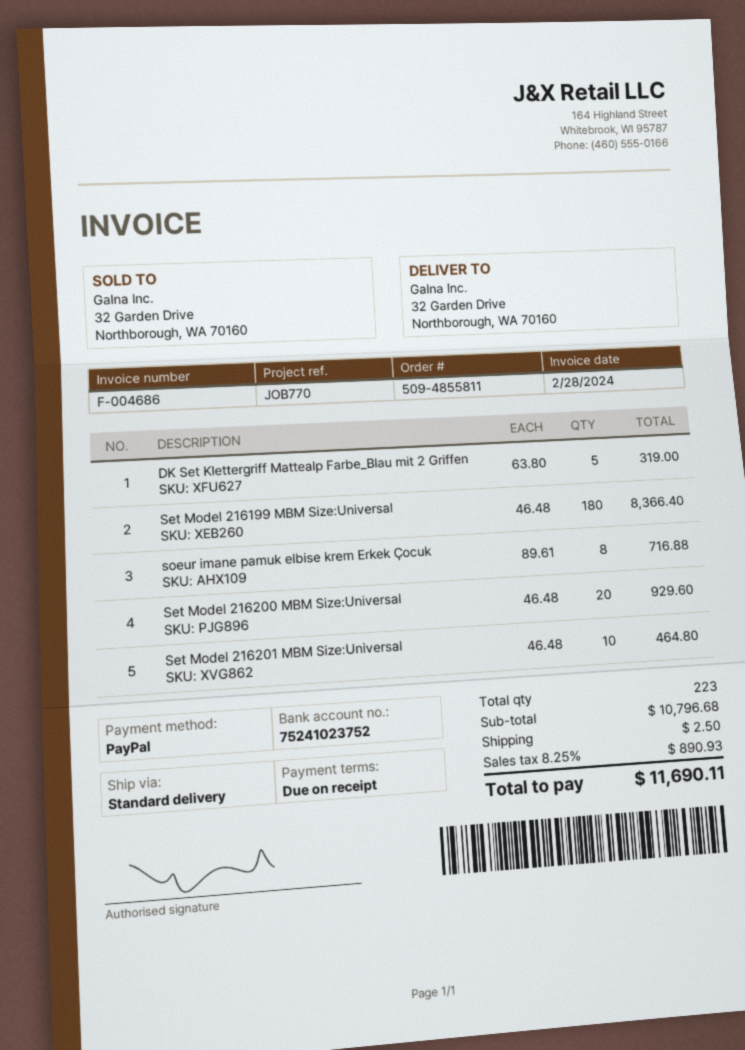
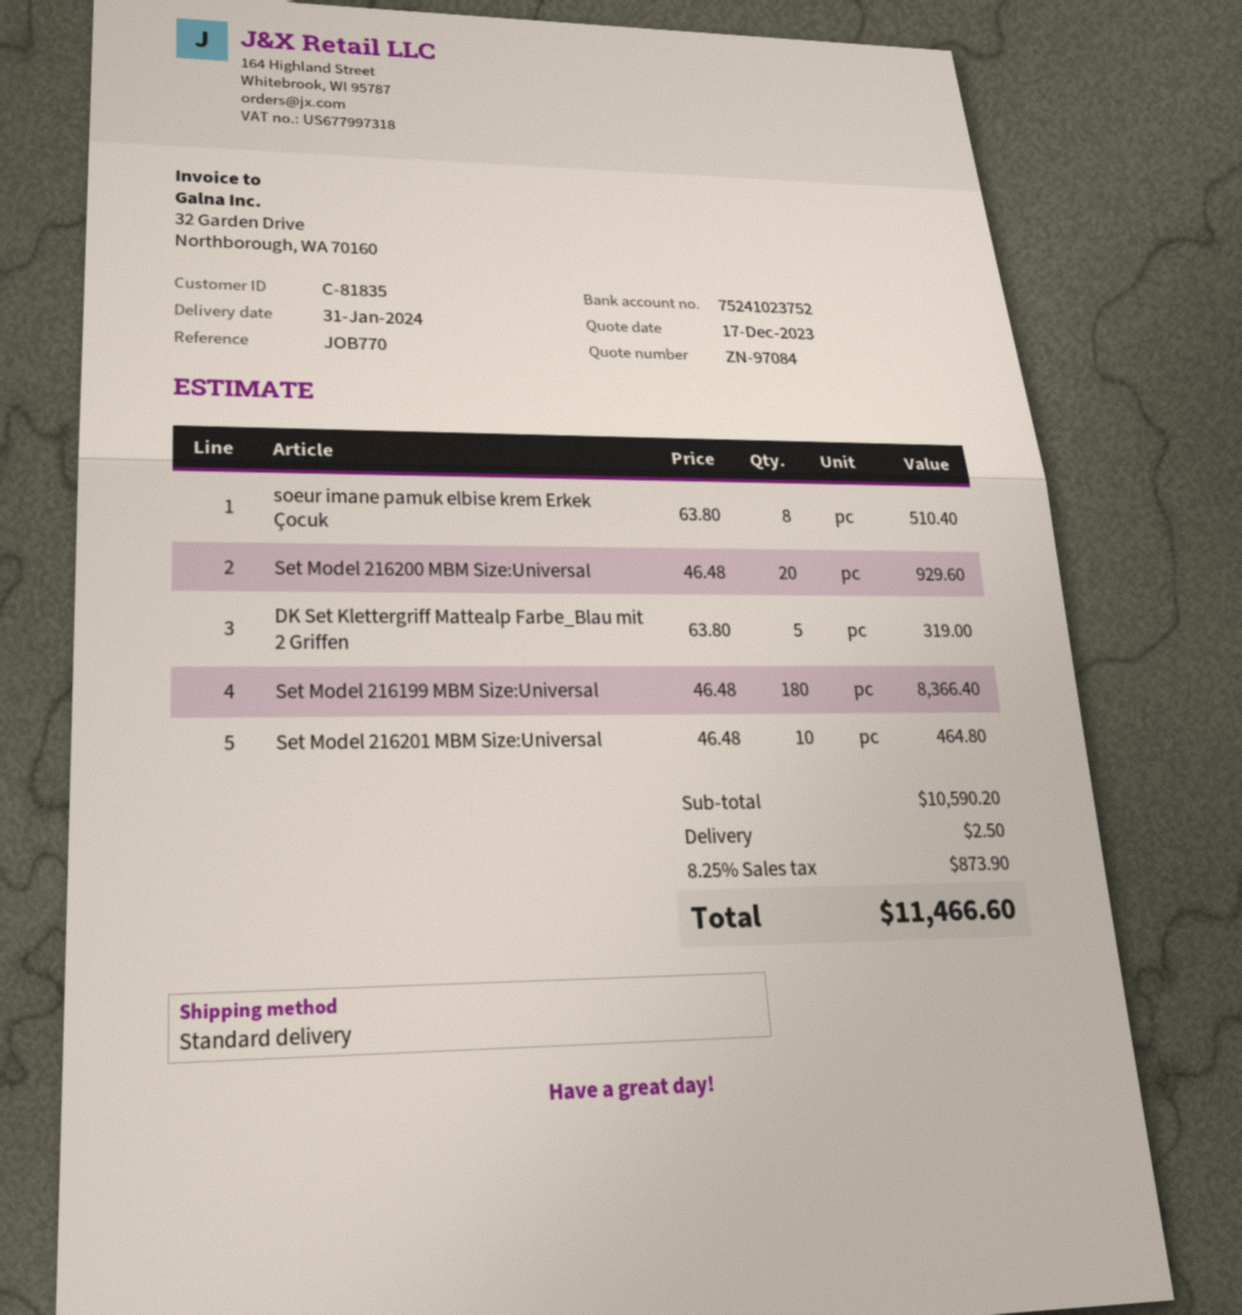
soeur imane pamuk elbise krem Erkek Çocuk: 8 x 89.61 = 716.88 -> 8 x 63.80 = 510.40
subtotal: 10796.68 -> 10590.20
tax: 8.25% = 890.93 -> 8.25% = 873.90
total: 11690.11 -> 11466.60

